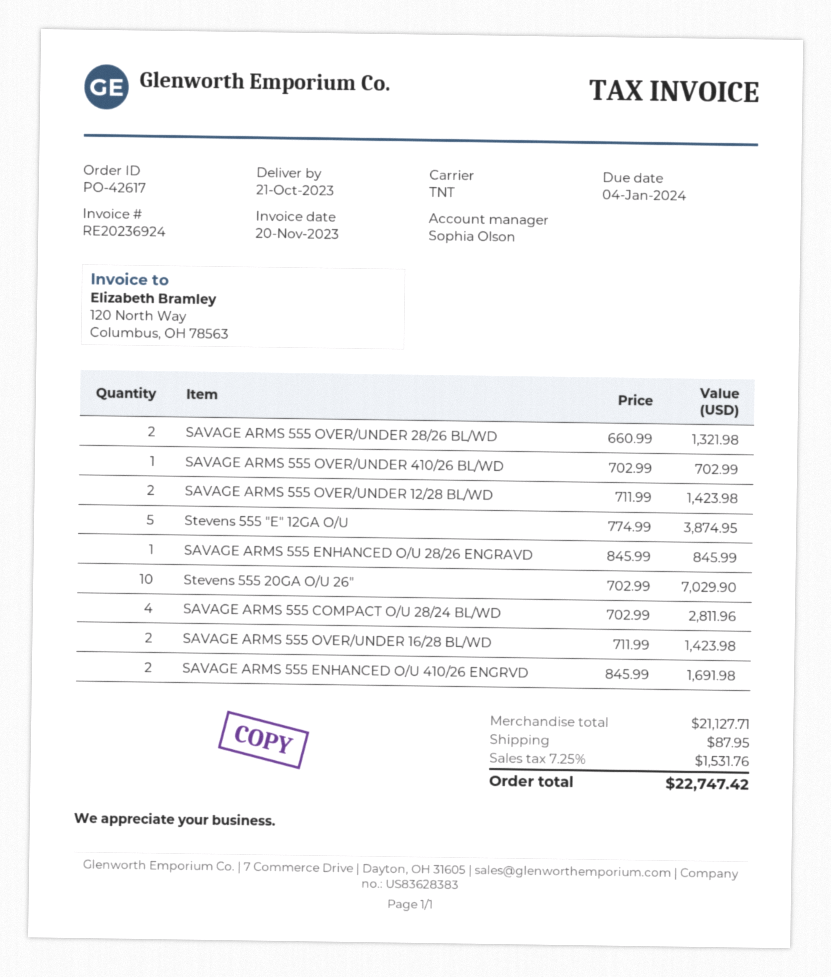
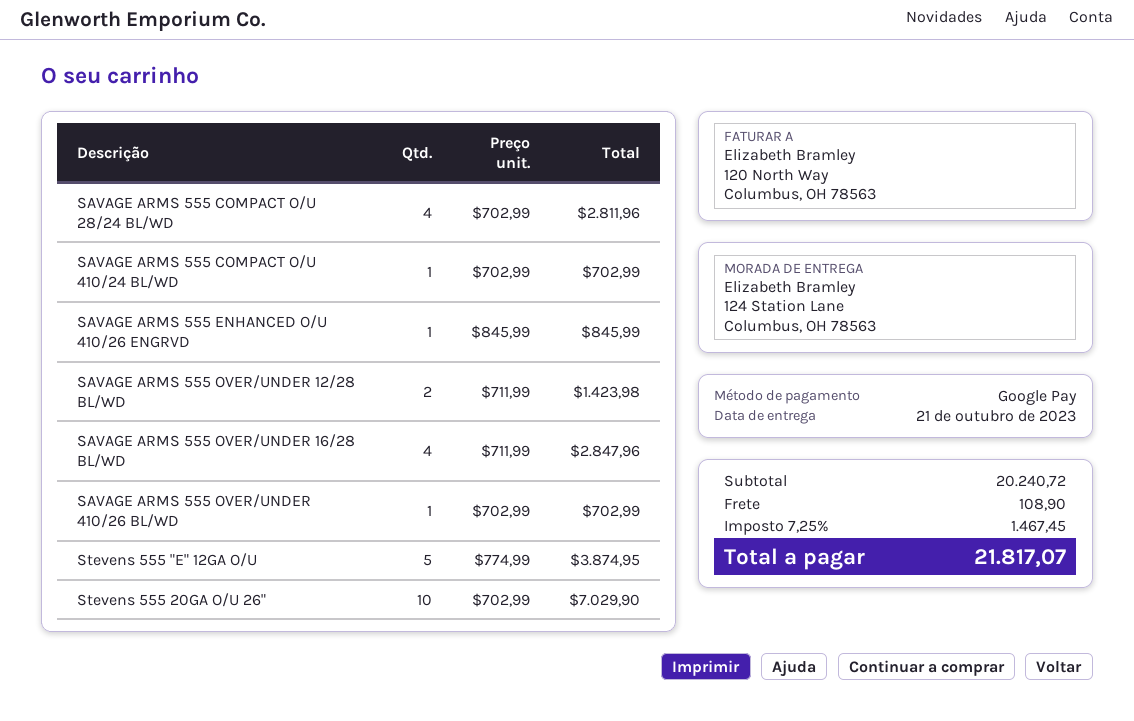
SAVAGE ARMS 555 OVER/UNDER 28/26 BL/WD: 2 x 660.99 = 1321.98 -> none
SAVAGE ARMS 555 ENHANCED O/U 28/26 ENGRAVD: 1 x 845.99 = 845.99 -> none
SAVAGE ARMS 555 OVER/UNDER 16/28 BL/WD: 2 x 711.99 = 1423.98 -> 4 x 711.99 = 2847.96
SAVAGE ARMS 555 ENHANCED O/U 410/26 ENGRVD: 2 x 845.99 = 1691.98 -> 1 x 845.99 = 845.99
SAVAGE ARMS 555 COMPACT O/U 410/24 BL/WD: none -> 1 x 702.99 = 702.99
subtotal: 21127.71 -> 20240.72
shipping: 87.95 -> 108.90
tax: 7.25% = 1531.76 -> 7.25% = 1467.45
total: 22747.42 -> 21817.07

